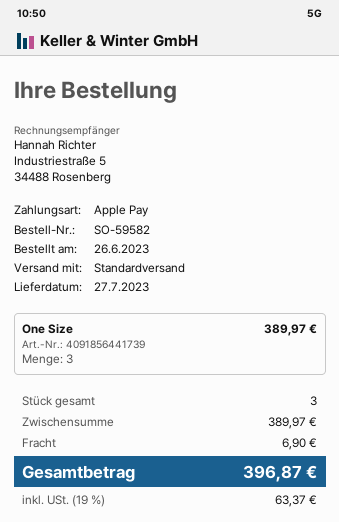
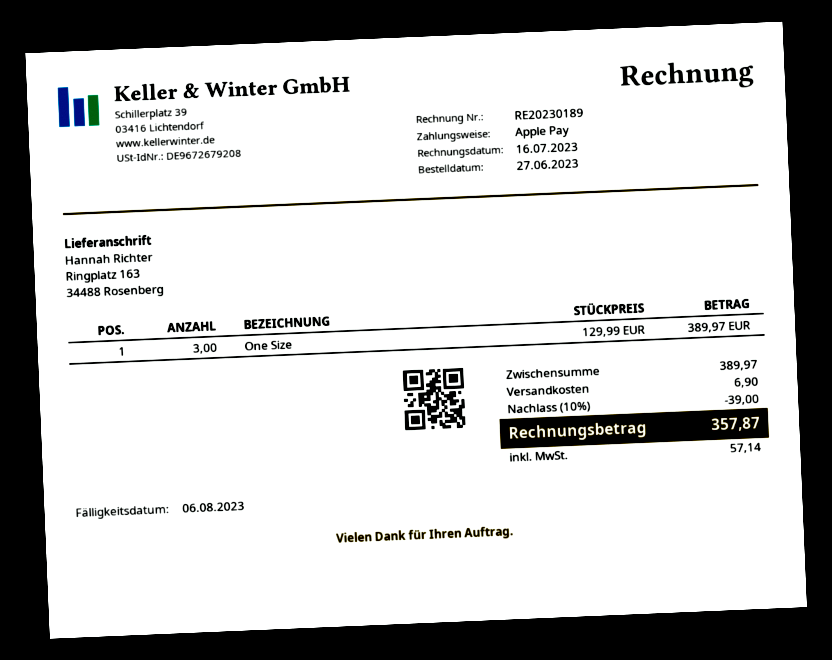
order date: 2023-06-26 -> 2023-06-27
discount: none -> 10% = 39.00
tax: 63.37 -> 57.14
total: 396.87 -> 357.87

